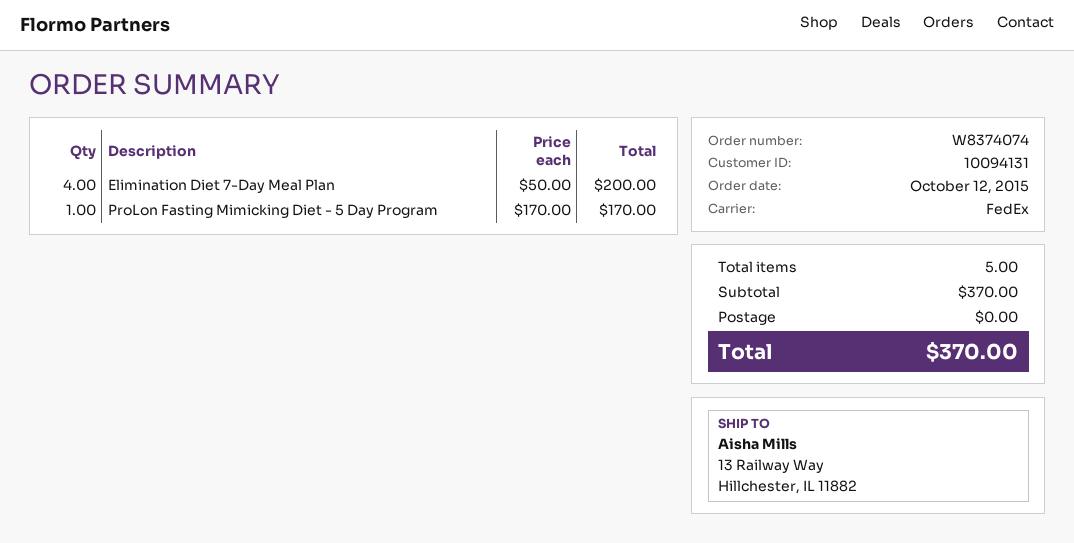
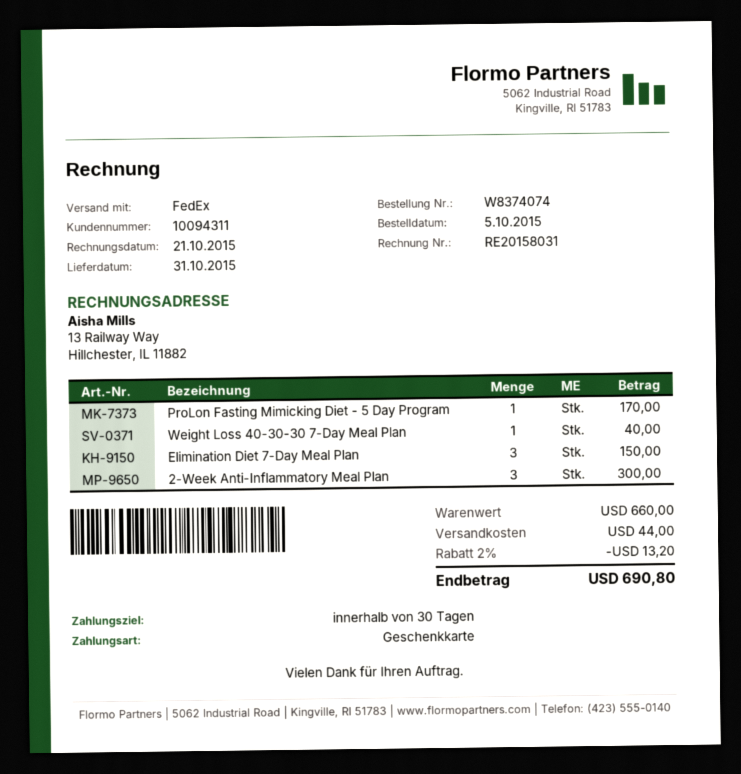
order date: 2015-10-12 -> 2015-10-05
customer number: 10094131 -> 10094311
Elimination Diet 7-Day Meal Plan: 4 for 200.00 -> 3 for 150.00
Weight Loss 40-30-30 7-Day Meal Plan: none -> 1 for 40.00
2-Week Anti-Inflammatory Meal Plan: none -> 3 for 300.00
subtotal: 370.00 -> 660.00
discount: none -> 2% = 13.20
shipping: 0.00 -> 44.00
total: 370.00 -> 690.80

